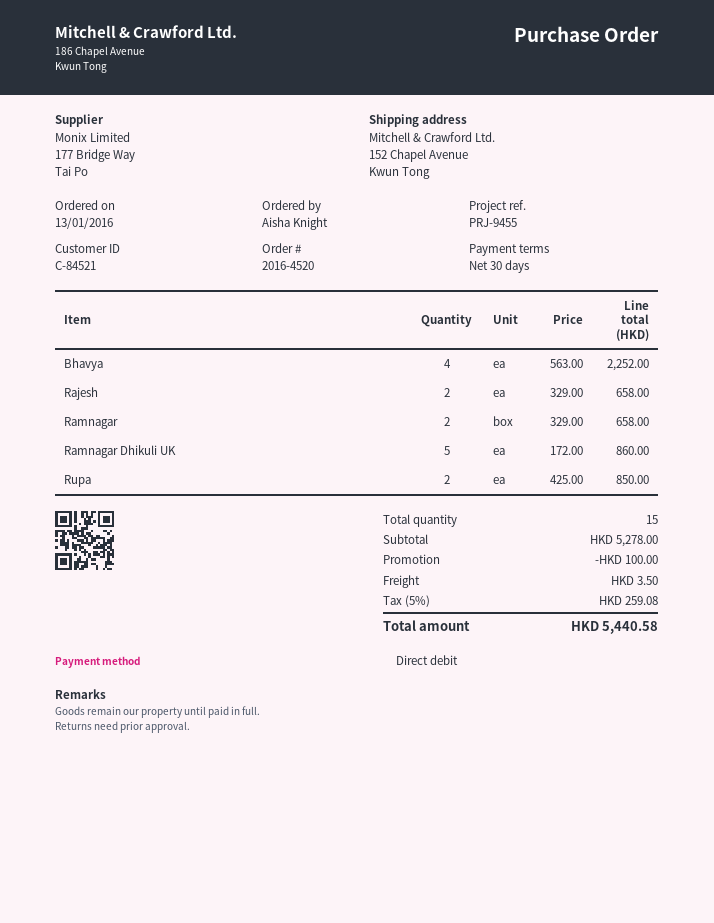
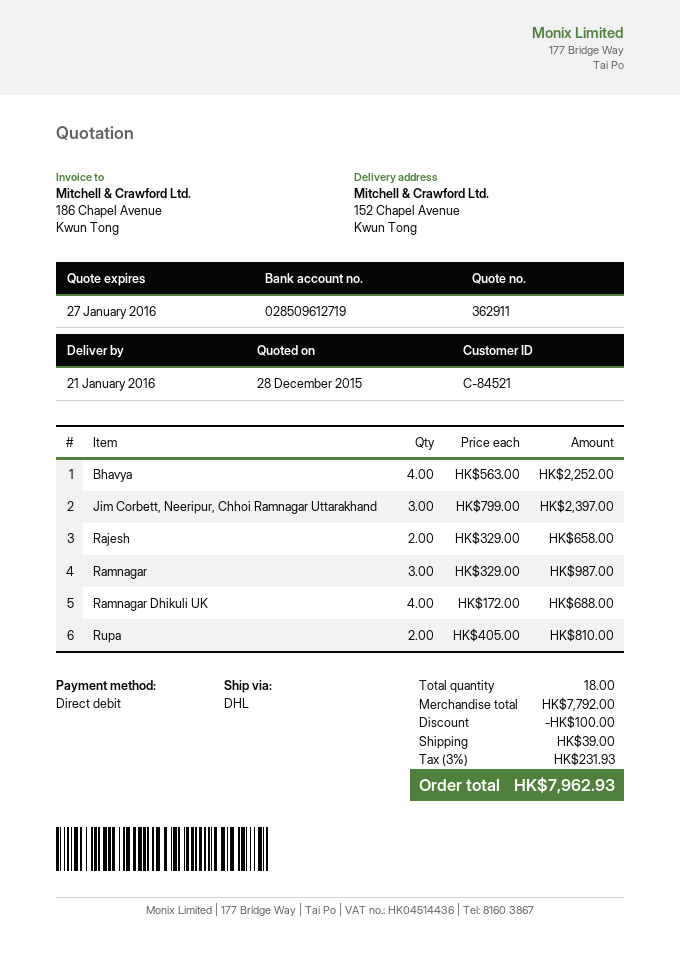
Ramnagar: 2 x 329.00 = 658.00 -> 3 x 329.00 = 987.00
Ramnagar Dhikuli UK: 5 x 172.00 = 860.00 -> 4 x 172.00 = 688.00
Rupa: 2 x 425.00 = 850.00 -> 2 x 405.00 = 810.00
Jim Corbett, Neeripur, Chhoi Ramnagar Uttarakhand: none -> 3 x 799.00 = 2397.00
total quantity: 15 -> 18
subtotal: 5278.00 -> 7792.00
shipping: 3.50 -> 39.00
tax: 5% = 259.08 -> 3% = 231.93
total: 5440.58 -> 7962.93

